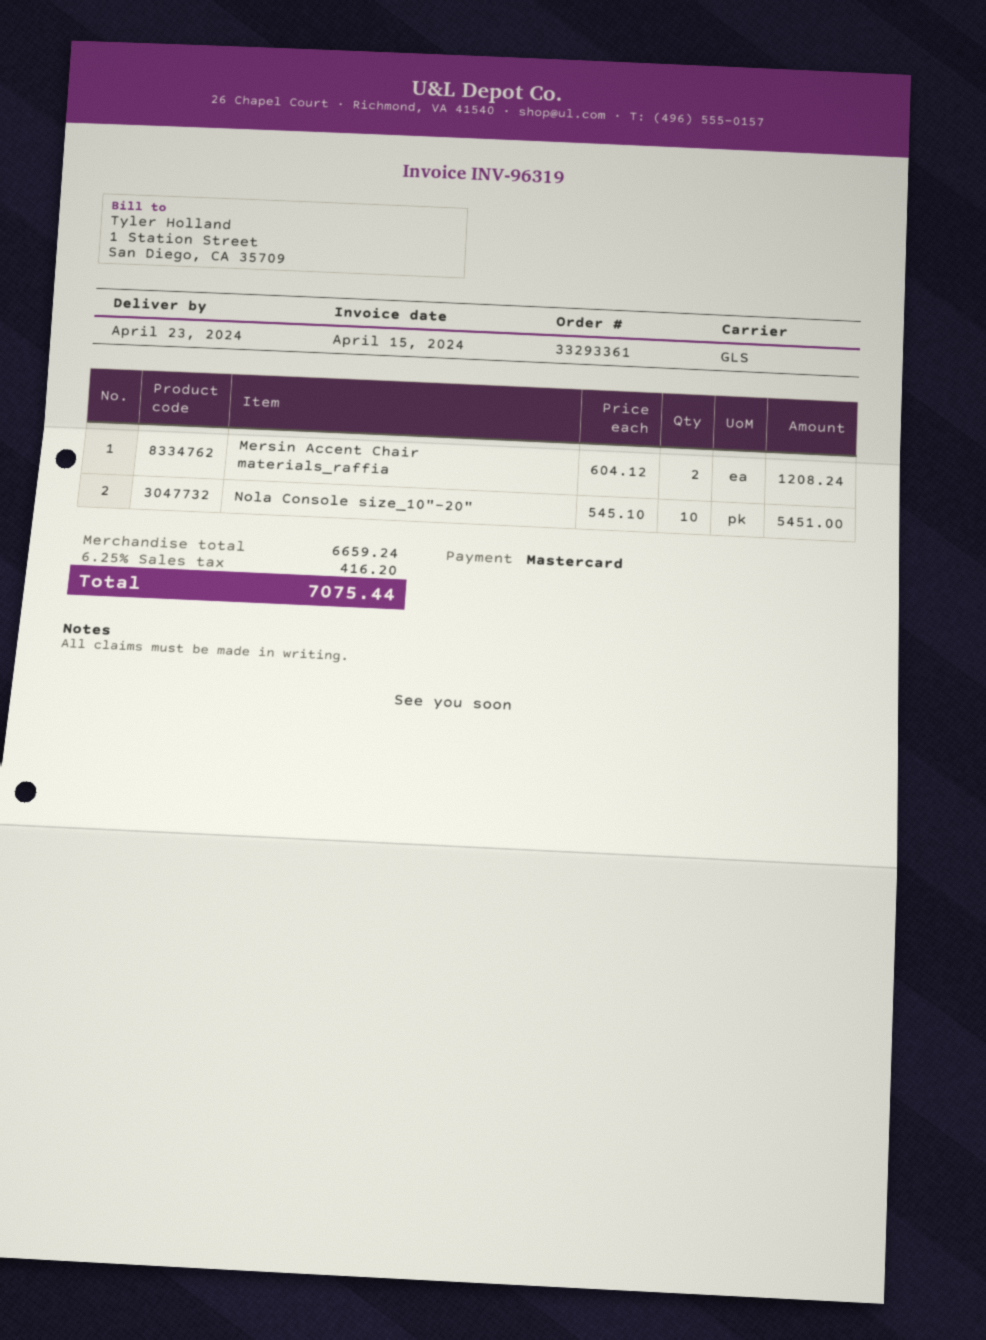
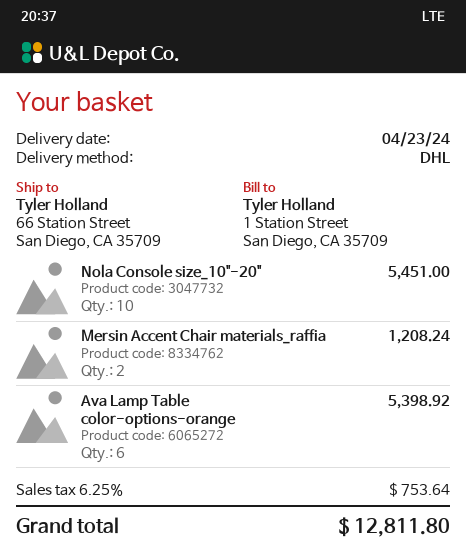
shipping method: GLS -> DHL
Ava Lamp Table color-options-orange: none -> 6 for 5398.92
tax: 6.25% = 416.20 -> 6.25% = 753.64
total: 7075.44 -> 12811.80

